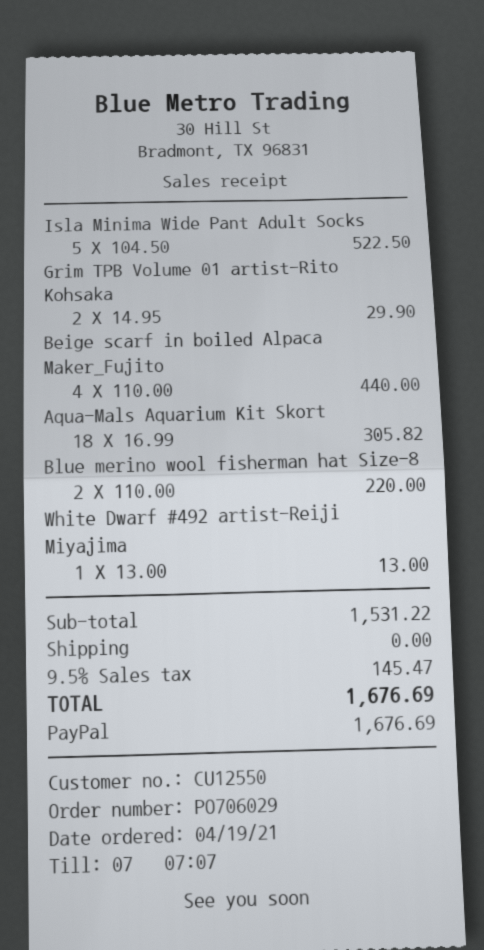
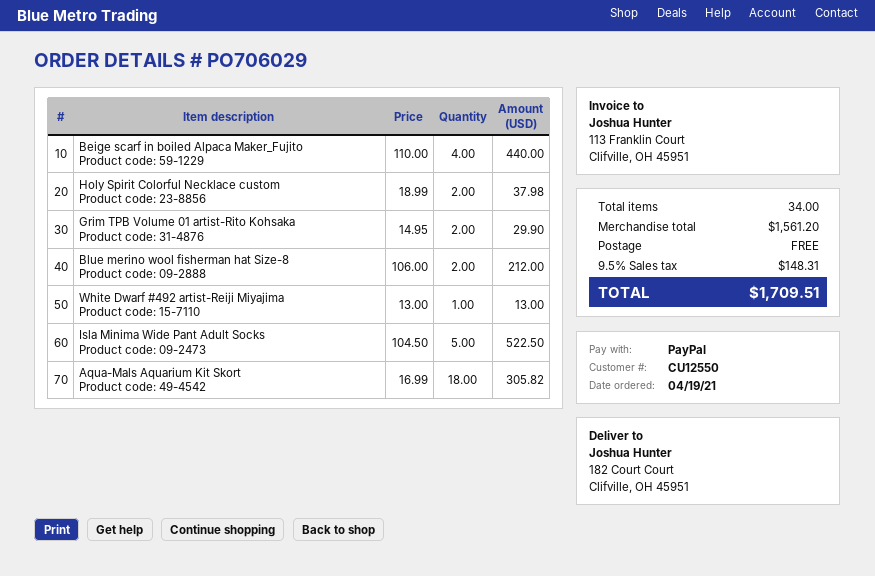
Blue merino wool fisherman hat Size-8: 2 x 110.00 = 220.00 -> 2 x 106.00 = 212.00
Holy Spirit Colorful Necklace custom: none -> 2 x 18.99 = 37.98
subtotal: 1531.22 -> 1561.20
tax: 9.5% = 145.47 -> 9.5% = 148.31
total: 1676.69 -> 1709.51

